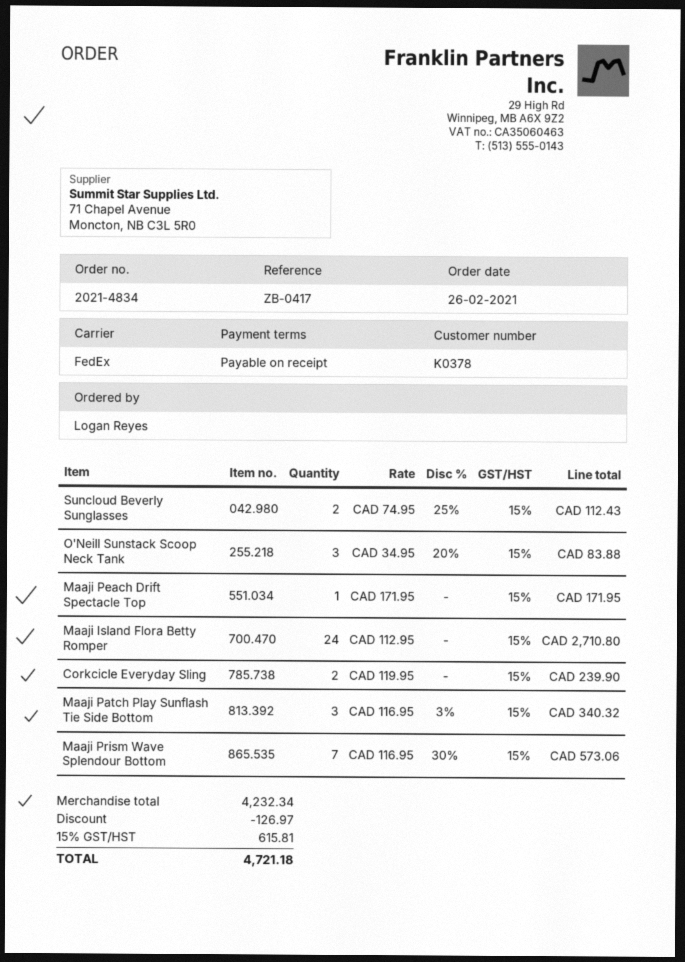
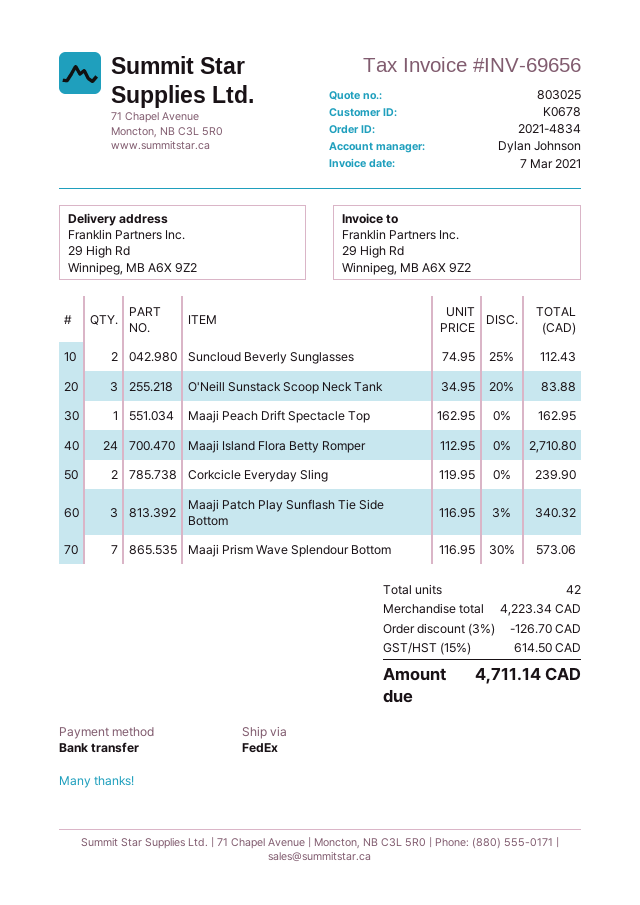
customer number: K0378 -> K0678
Maaji Peach Drift Spectacle Top: 1 x 171.95 = 171.95 -> 1 x 162.95 = 162.95
subtotal: 4232.34 -> 4223.34
discount: 126.97 -> 126.70
tax: 15% = 615.81 -> 15% = 614.50
total: 4721.18 -> 4711.14

